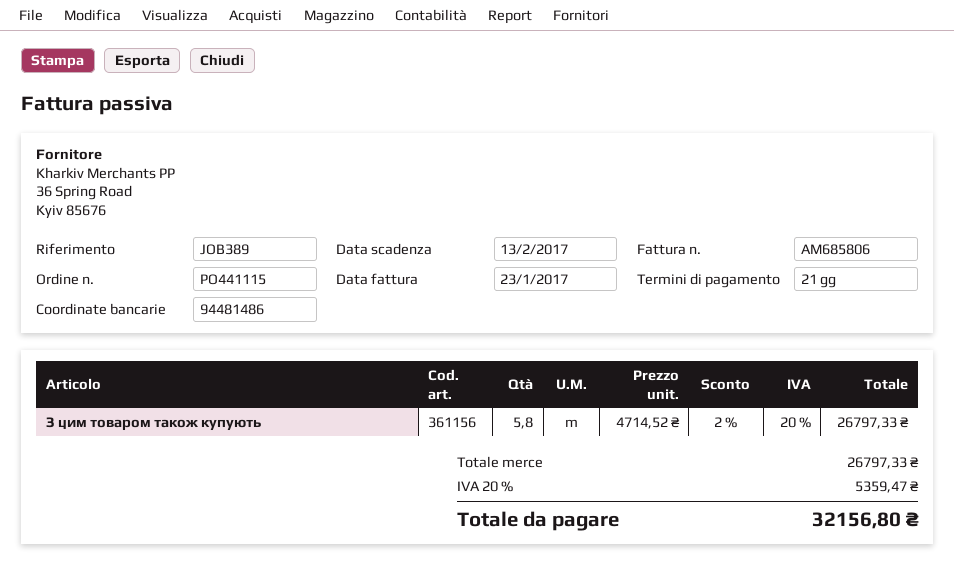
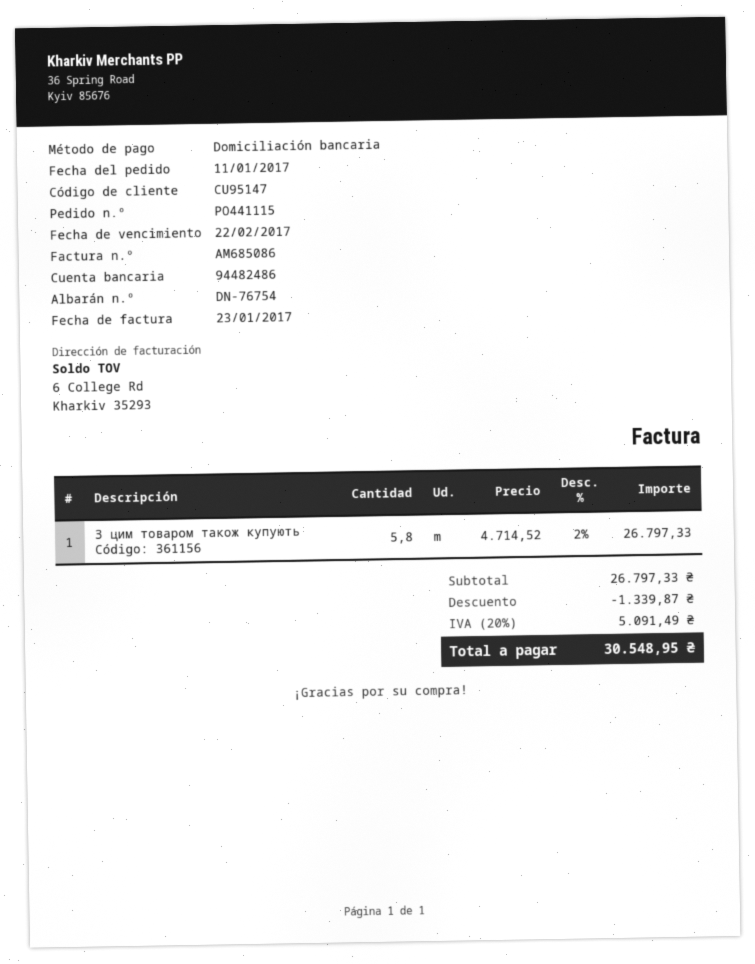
invoice number: AM685806 -> AM685086
due date: 2017-02-13 -> 2017-02-22
bank account: 94481486 -> 94482486
discount: none -> 1339.87
tax: 20% = 5359.47 -> 20% = 5091.49
total: 32156.80 -> 30548.95

